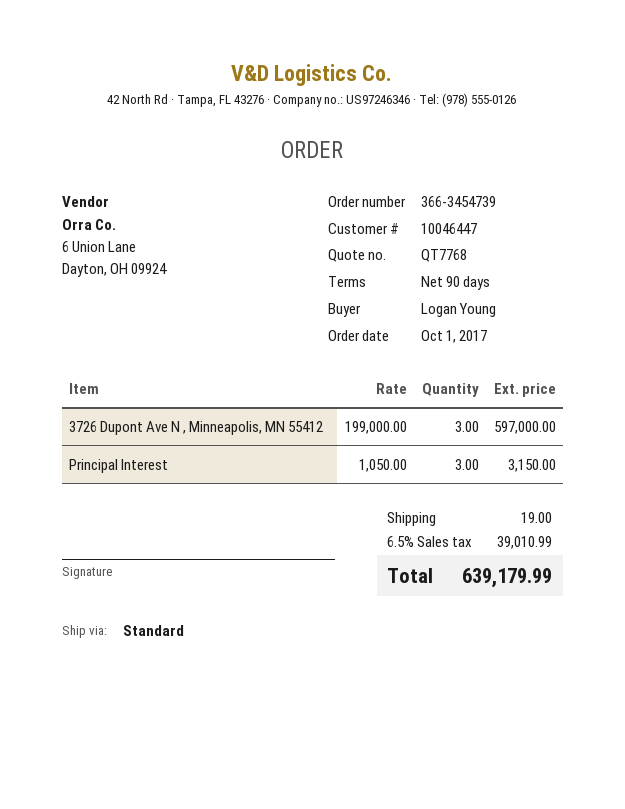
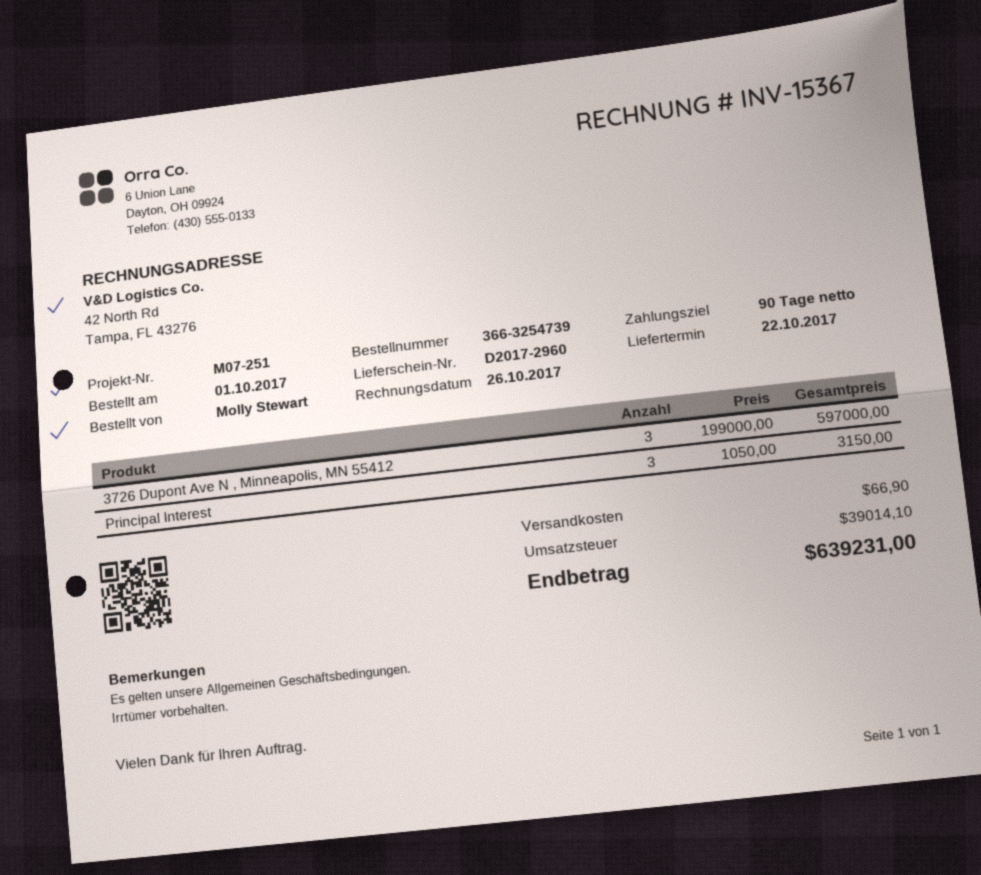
order number: 366-3454739 -> 366-3254739
ordered by: Logan Young -> Molly Stewart
shipping: 19.00 -> 66.90
tax: 39010.99 -> 39014.10
total: 639179.99 -> 639231.00

